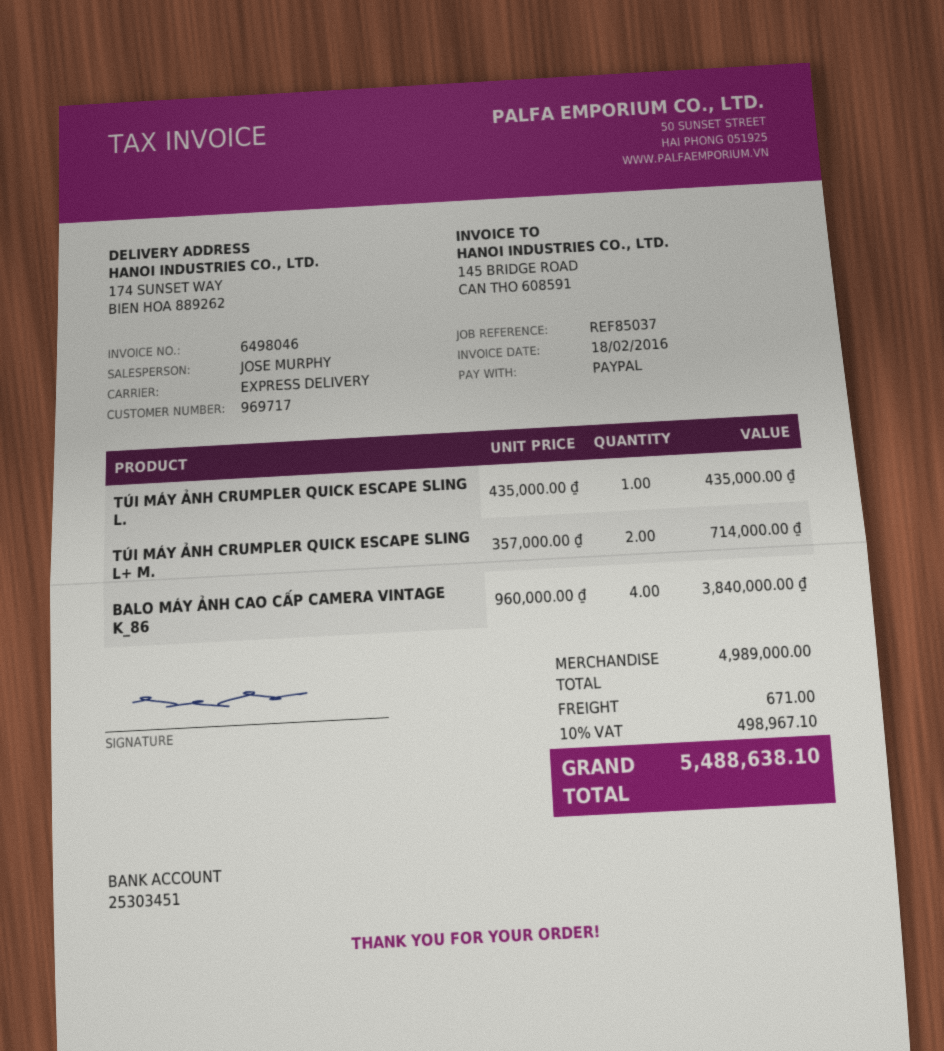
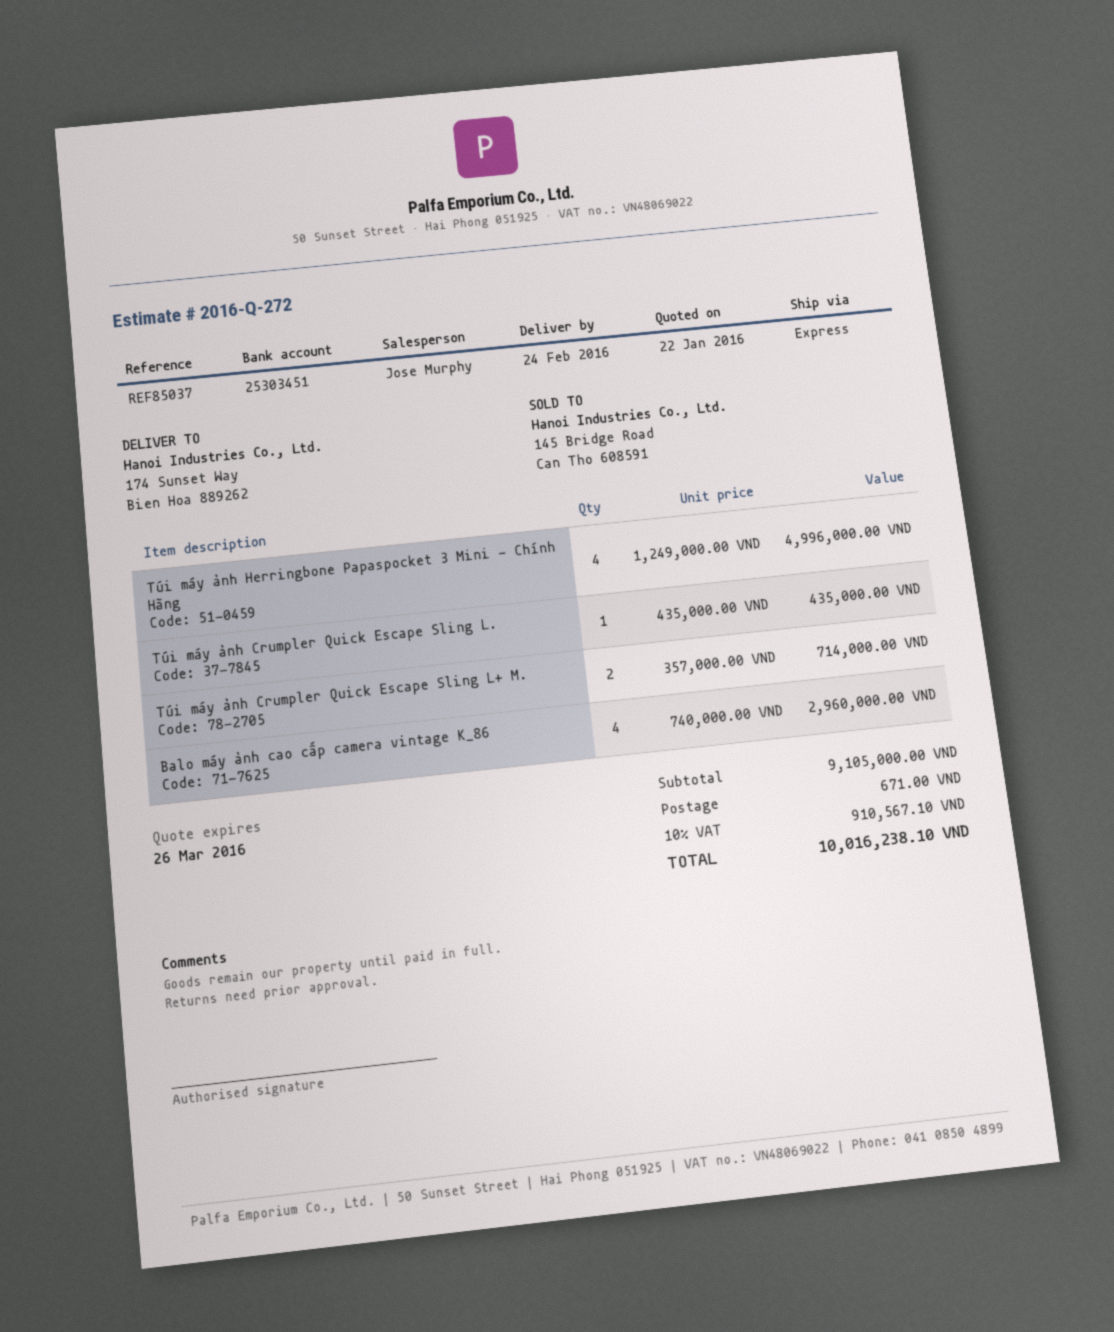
BALO MÁY ẢNH CAO CẤP CAMERA VINTAGE K_86: 4 x 960000.00 = 3840000.00 -> 4 x 740000.00 = 2960000.00
Túi máy ảnh Herringbone Papaspocket 3 Mini - Chính Hãng: none -> 4 x 1249000.00 = 4996000.00
subtotal: 4989000.00 -> 9105000.00
tax: 10% = 498967.10 -> 10% = 910567.10
total: 5488638.10 -> 10016238.10

